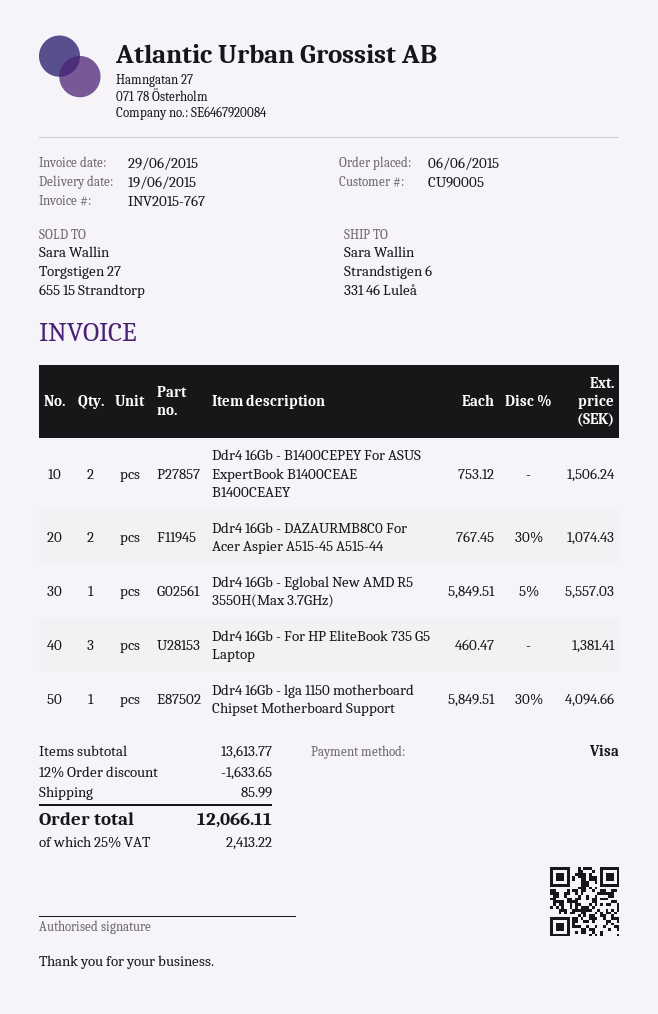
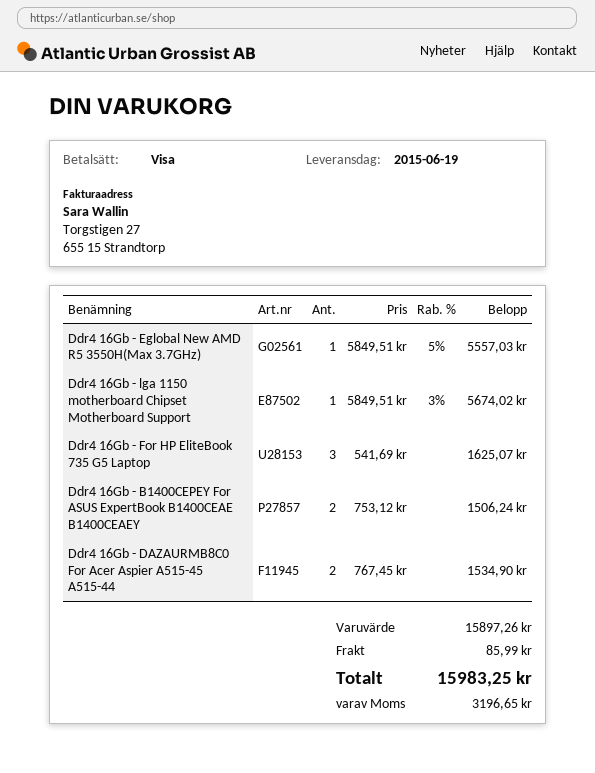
Ddr4 16Gb - DAZAURMB8C0 For Acer Aspier A515-45 A515-44: 2 x 767.45 - 30% = 1074.43 -> 2 x 767.45 = 1534.90
Ddr4 16Gb - For HP EliteBook 735 G5 Laptop: 3 x 460.47 = 1381.41 -> 3 x 541.69 = 1625.07
Ddr4 16Gb - lga 1150 motherboard Chipset Motherboard Support: 1 x 5849.51 - 30% = 4094.66 -> 1 x 5849.51 - 3% = 5674.02
subtotal: 13613.77 -> 15897.26
discount: 12% = 1633.65 -> none
tax: 2413.22 -> 3196.65
total: 12066.11 -> 15983.25

